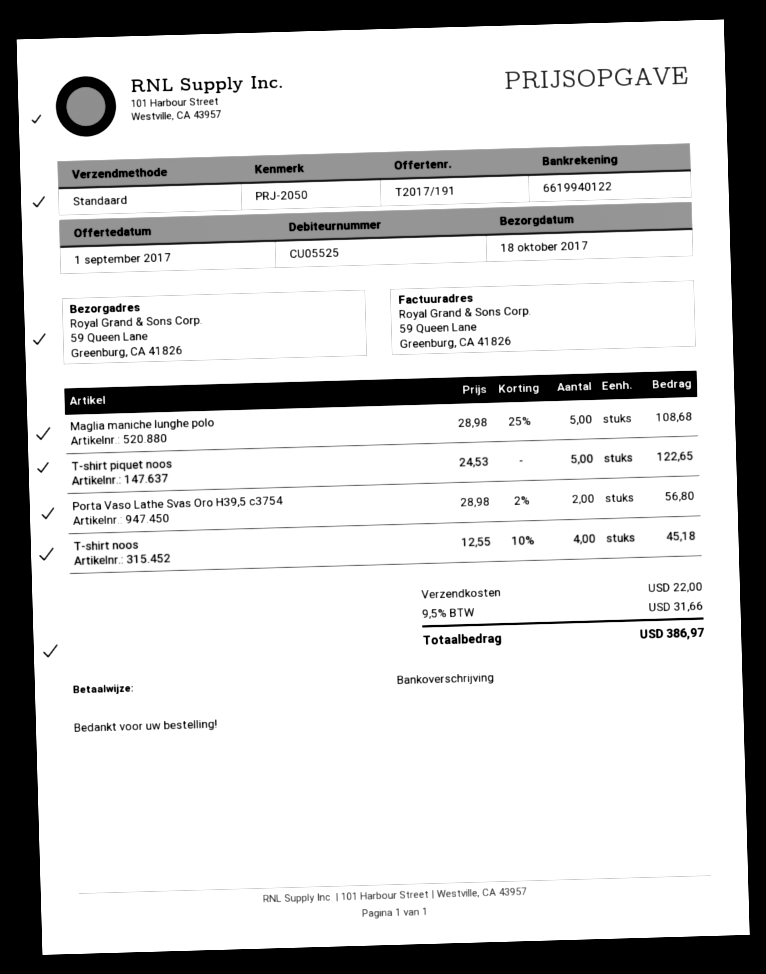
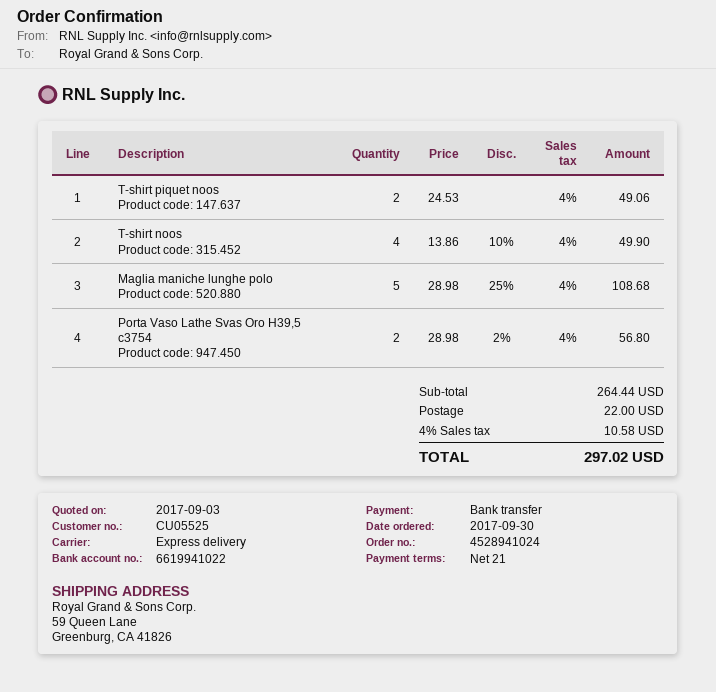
quote date: 2017-09-01 -> 2017-09-03
bank account: 6619940122 -> 6619941022
shipping method: standard -> express
T-shirt piquet noos: 5 x 24.53 = 122.65 -> 2 x 24.53 = 49.06
T-shirt noos: 4 x 12.55 - 10% = 45.18 -> 4 x 13.86 - 10% = 49.90
tax: 9.5% = 31.66 -> 4% = 10.58
total: 386.97 -> 297.02

